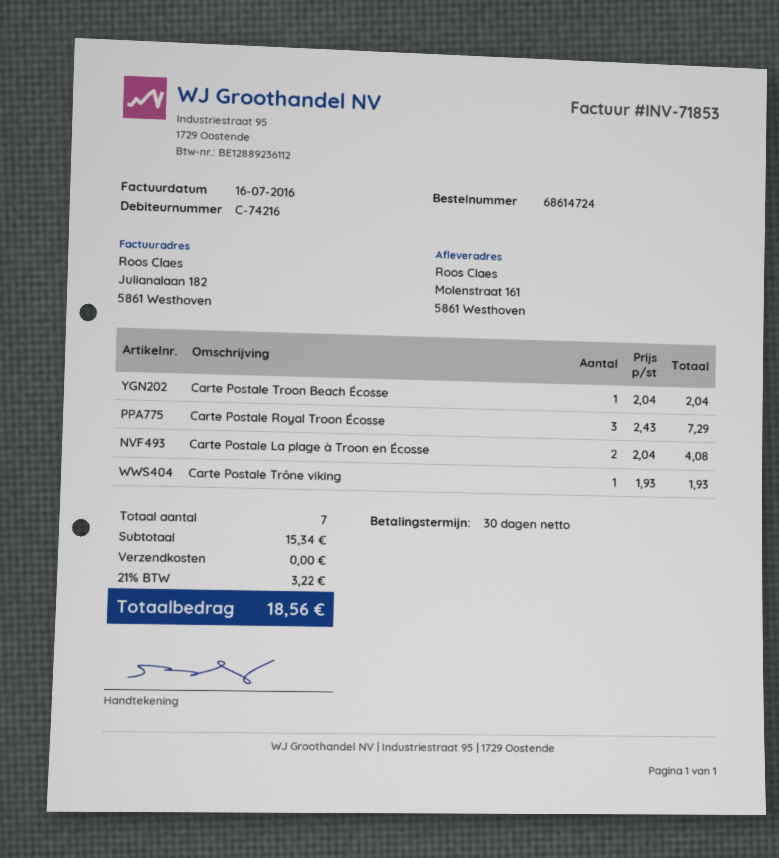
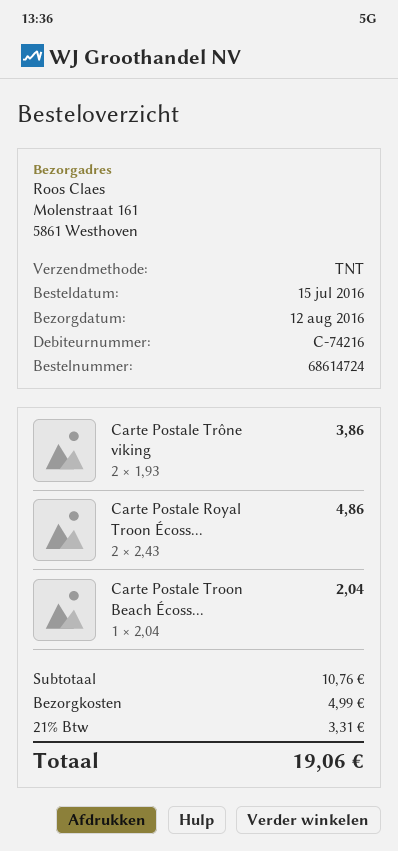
Carte Postale Royal Troon Écosse: 3 x 2.43 = 7.29 -> 2 x 2.43 = 4.86
Carte Postale La plage à Troon en Écosse: 2 x 2.04 = 4.08 -> none
Carte Postale Trône viking: 1 x 1.93 = 1.93 -> 2 x 1.93 = 3.86
subtotal: 15.34 -> 10.76
shipping: 0.00 -> 4.99
tax: 21% = 3.22 -> 21% = 3.31
total: 18.56 -> 19.06

